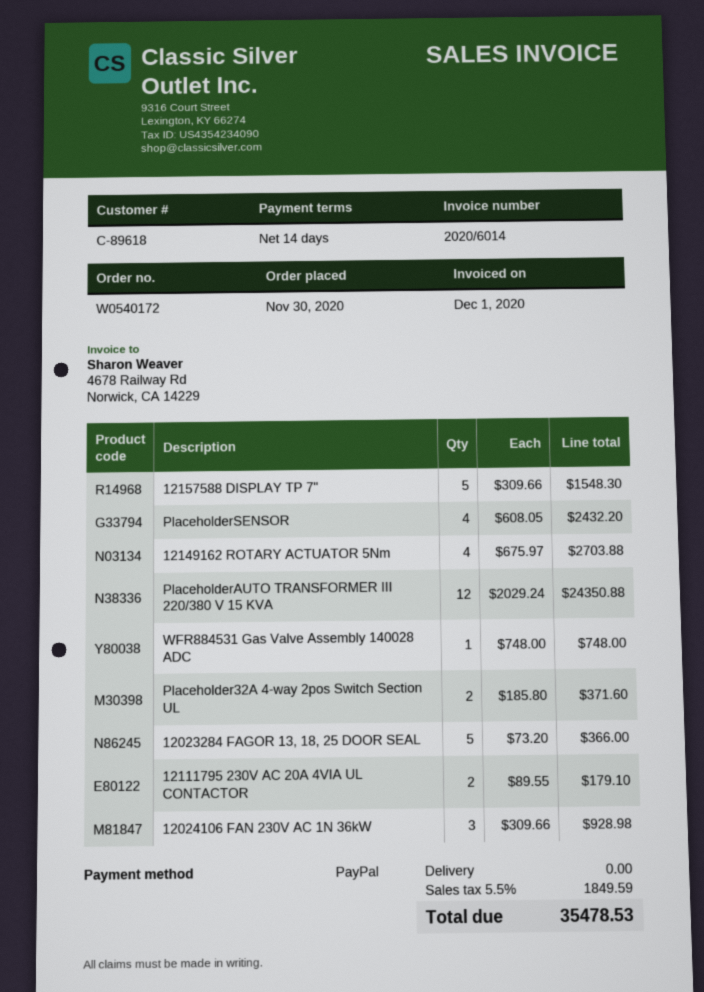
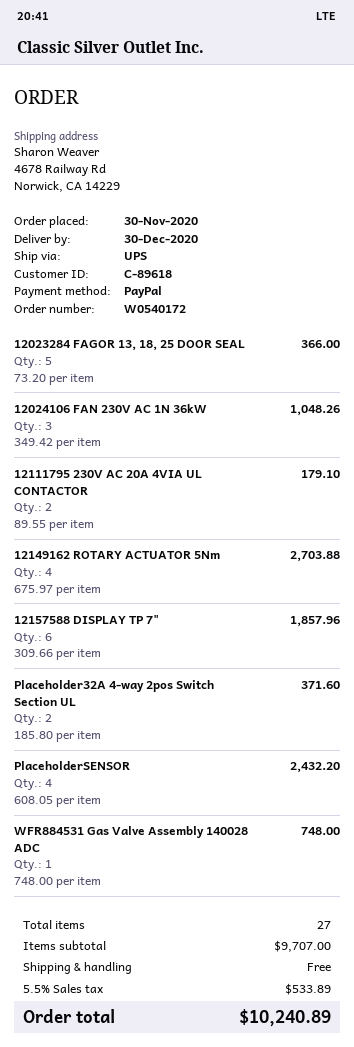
12157588 DISPLAY TP 7": 5 x 309.66 = 1548.30 -> 6 x 309.66 = 1857.96
PlaceholderAUTO TRANSFORMER III 220/380 V 15 KVA: 12 x 2029.24 = 24350.88 -> none
12024106 FAN 230V AC 1N 36kW: 3 x 309.66 = 928.98 -> 3 x 349.42 = 1048.26
tax: 5.5% = 1849.59 -> 5.5% = 533.89
total: 35478.53 -> 10240.89

